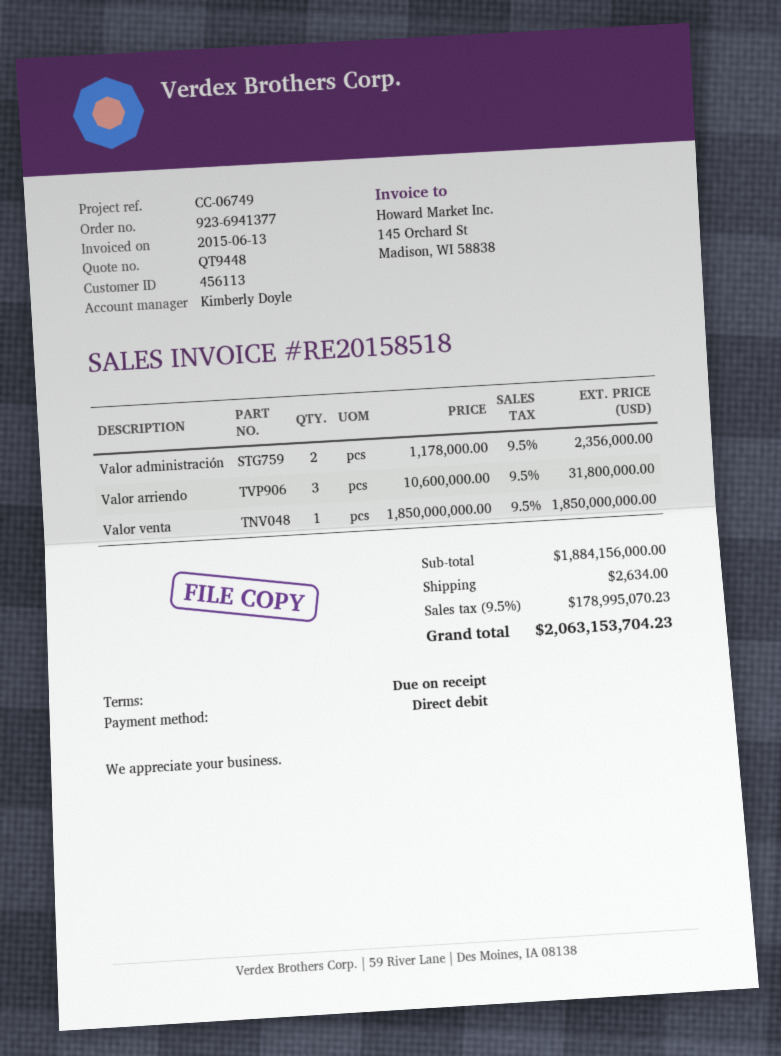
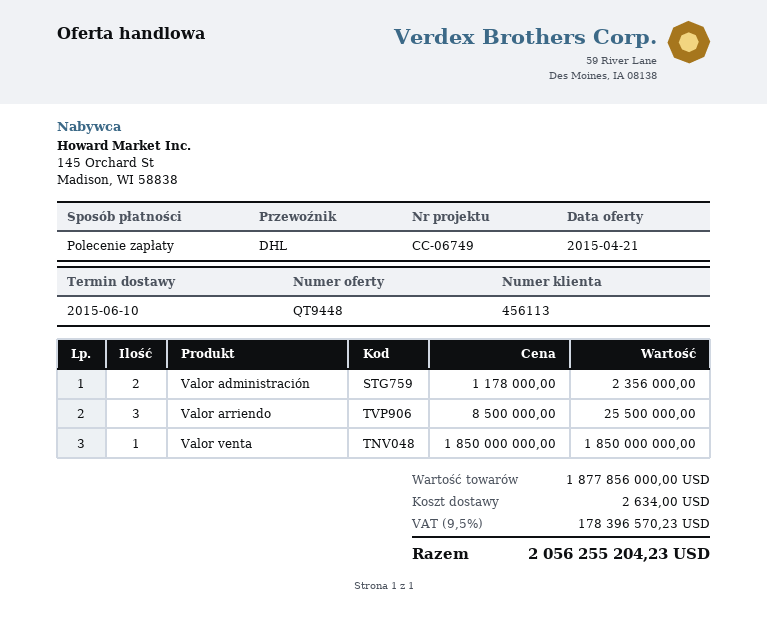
Valor arriendo: 3 x 10600000.00 = 31800000.00 -> 3 x 8500000.00 = 25500000.00
subtotal: 1884156000.00 -> 1877856000.00
tax: 9.5% = 178995070.23 -> 9.5% = 178396570.23
total: 2063153704.23 -> 2056255204.23

